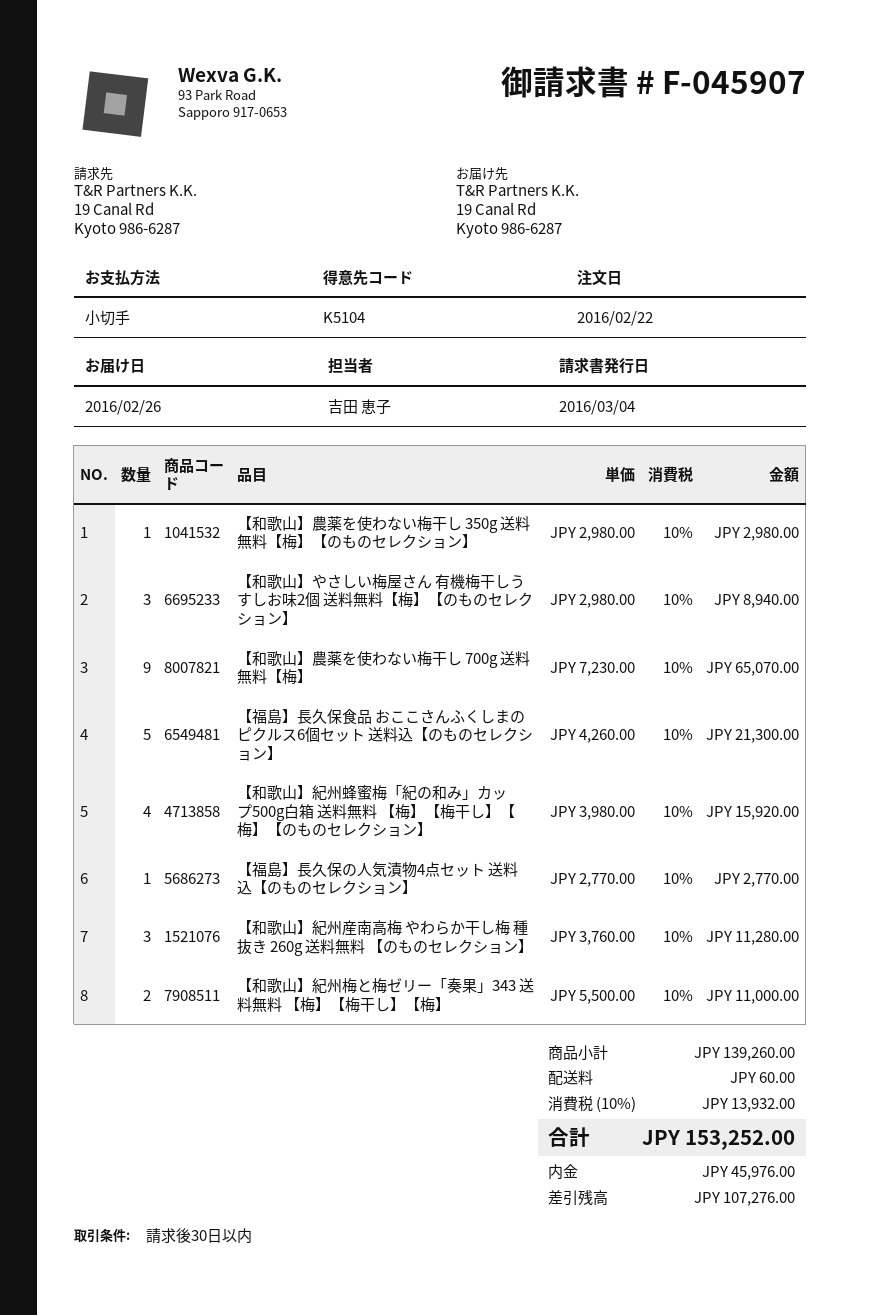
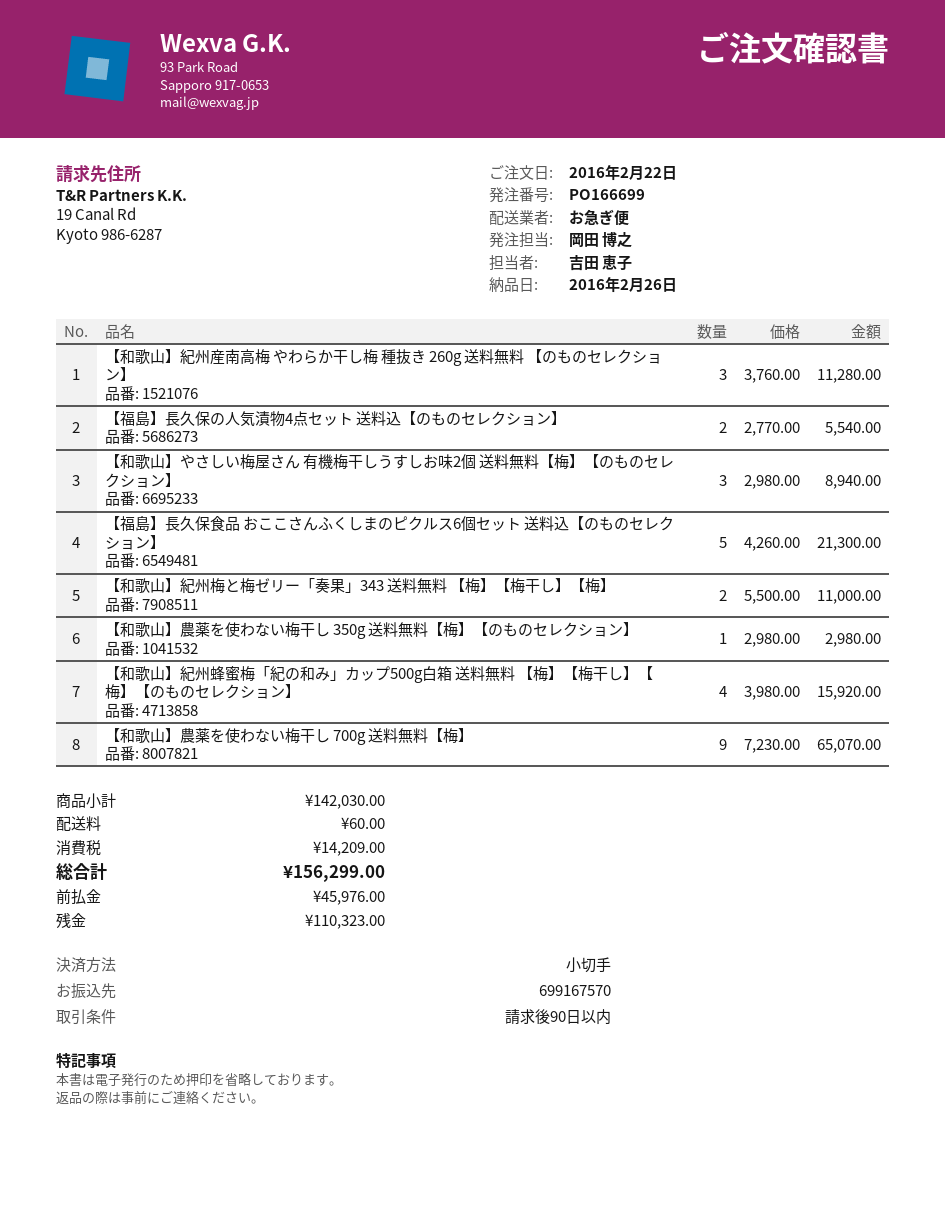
payment terms: 30 days -> 90 days
【福島】長久保の人気漬物4点セット 送料込【のものセレクション】: 1 x 2770.00 = 2770.00 -> 2 x 2770.00 = 5540.00
subtotal: 139260.00 -> 142030.00
tax: 13932.00 -> 14209.00
total: 153252.00 -> 156299.00
balance: 107276.00 -> 110323.00

